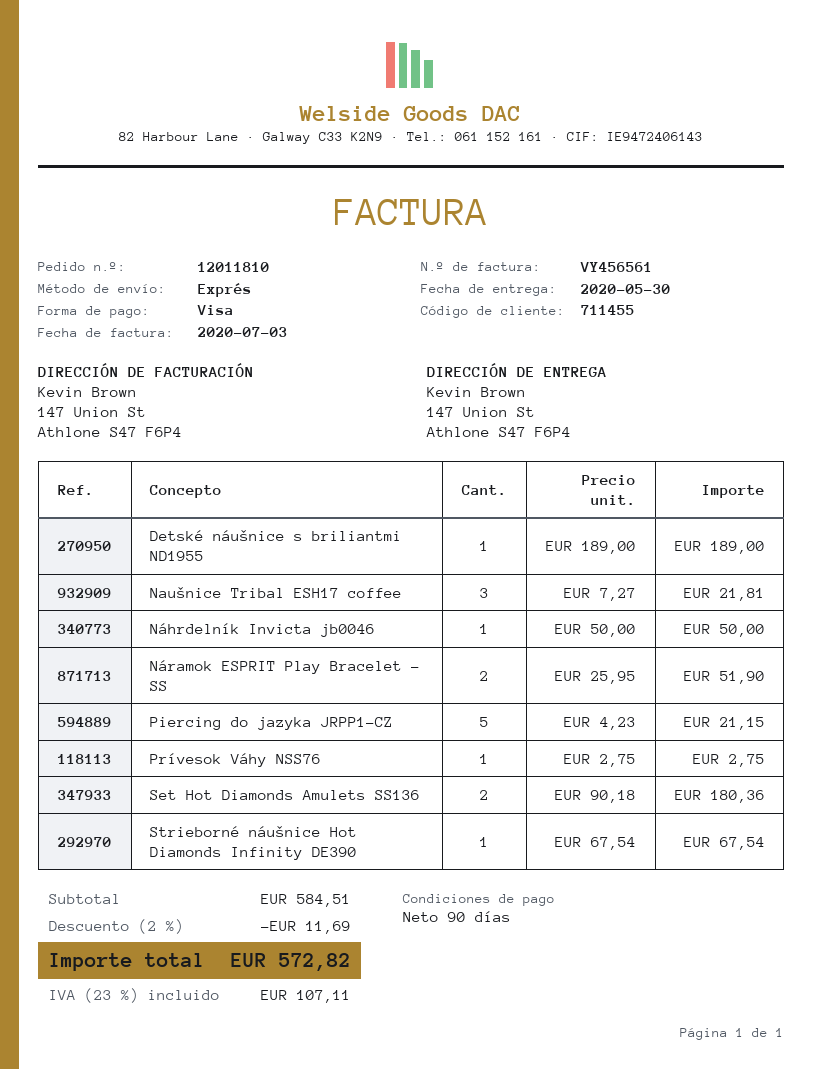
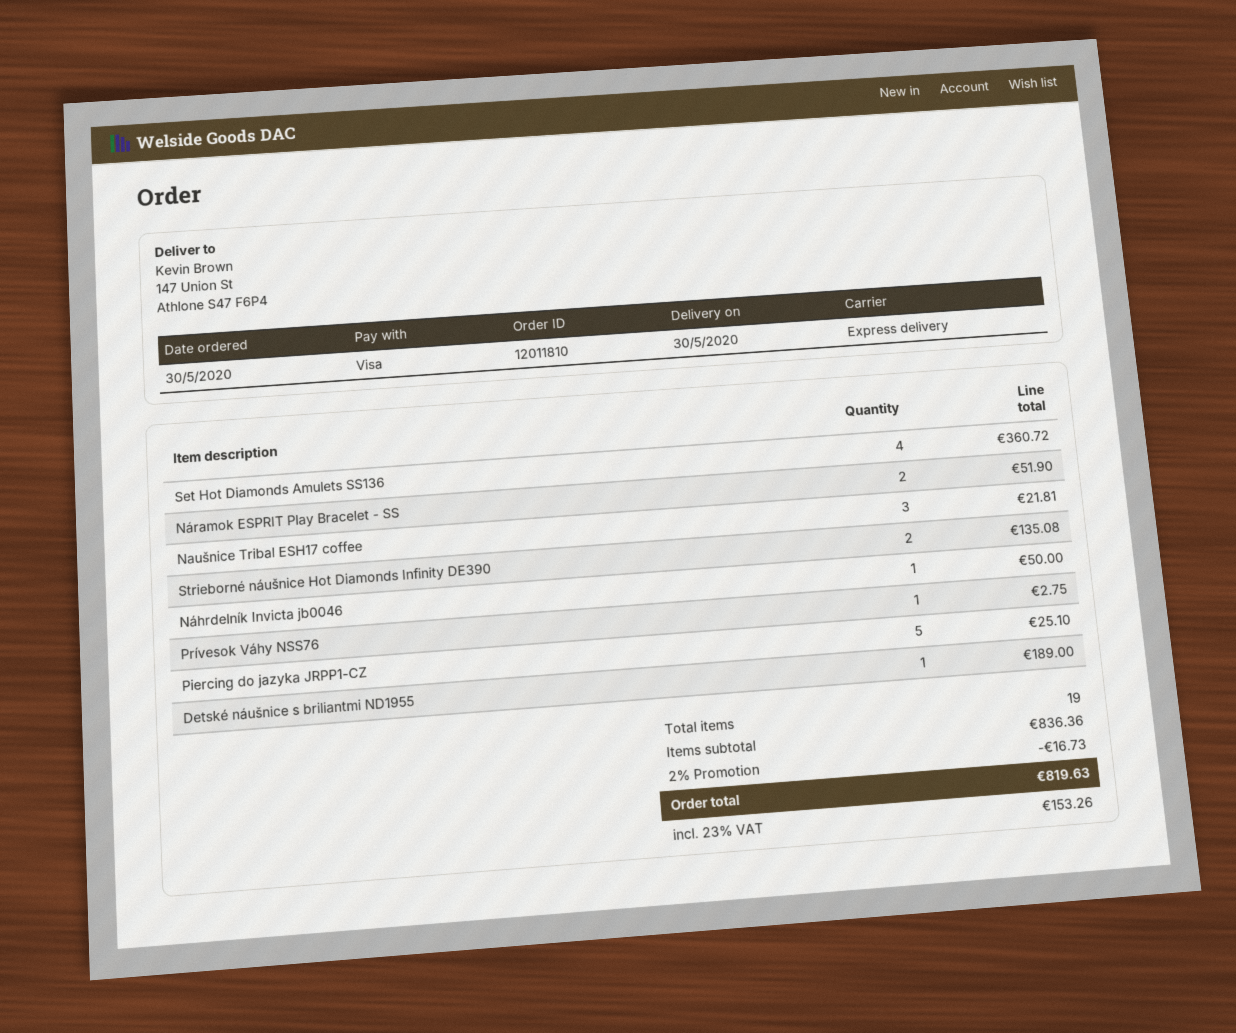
Piercing do jazyka JRPP1-CZ: 5 for 21.15 -> 5 for 25.10
Set Hot Diamonds Amulets SS136: 2 for 180.36 -> 4 for 360.72
Strieborné náušnice Hot Diamonds Infinity DE390: 1 for 67.54 -> 2 for 135.08
subtotal: 584.51 -> 836.36
discount: 2% = 11.69 -> 2% = 16.73
tax: 23% = 107.11 -> 23% = 153.26
total: 572.82 -> 819.63

